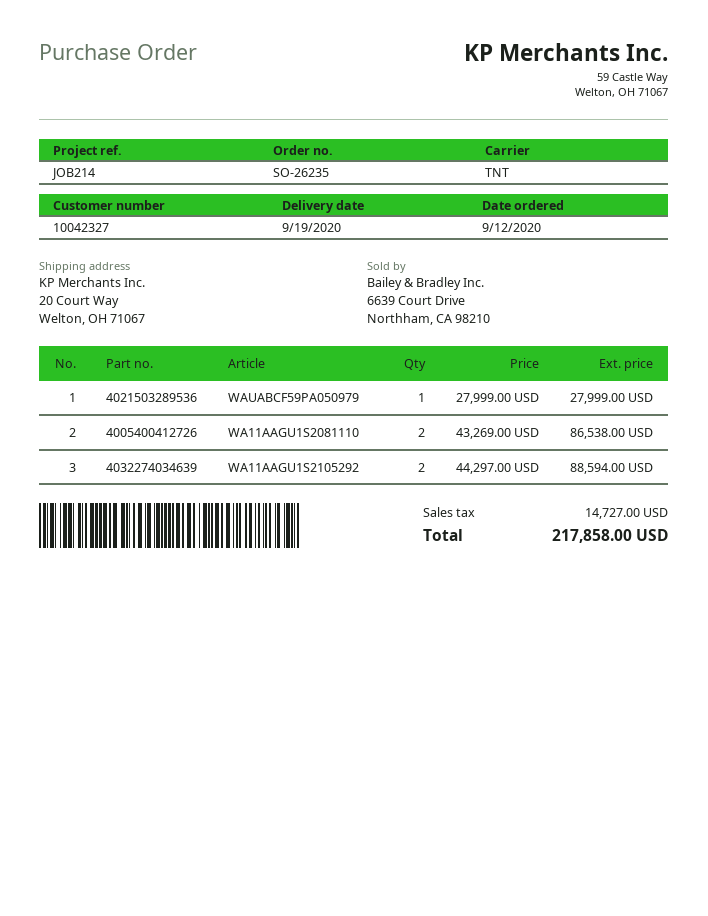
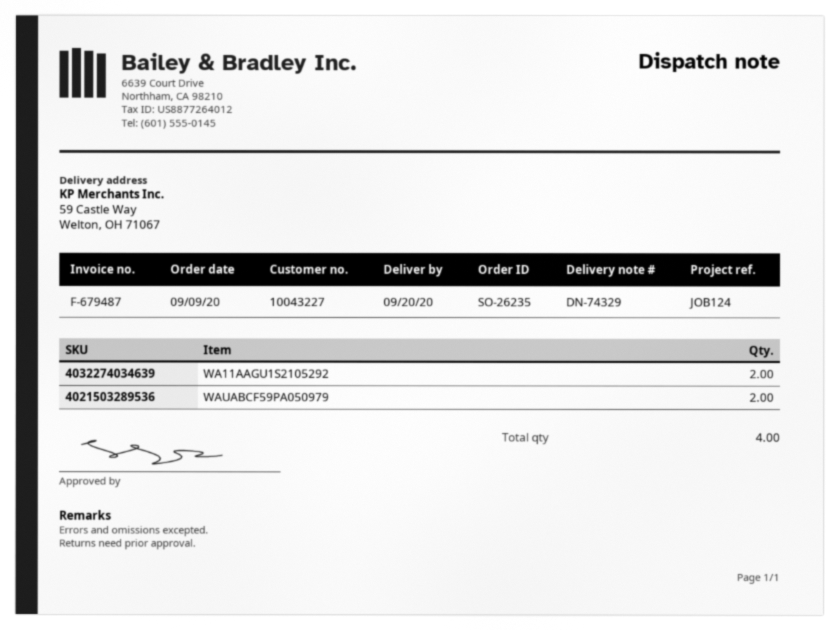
order date: 2020-09-12 -> 2020-09-09
delivery date: 2020-09-19 -> 2020-09-20
customer number: 10042327 -> 10043227
reference: JOB214 -> JOB124
ship to: 20 Court Way, Welton, OH 71067 -> 59 Castle Way, Welton, OH 71067
WAUABCF59PA050979: 1 -> 2
WA11AAGU1S2081110: 2 -> none

